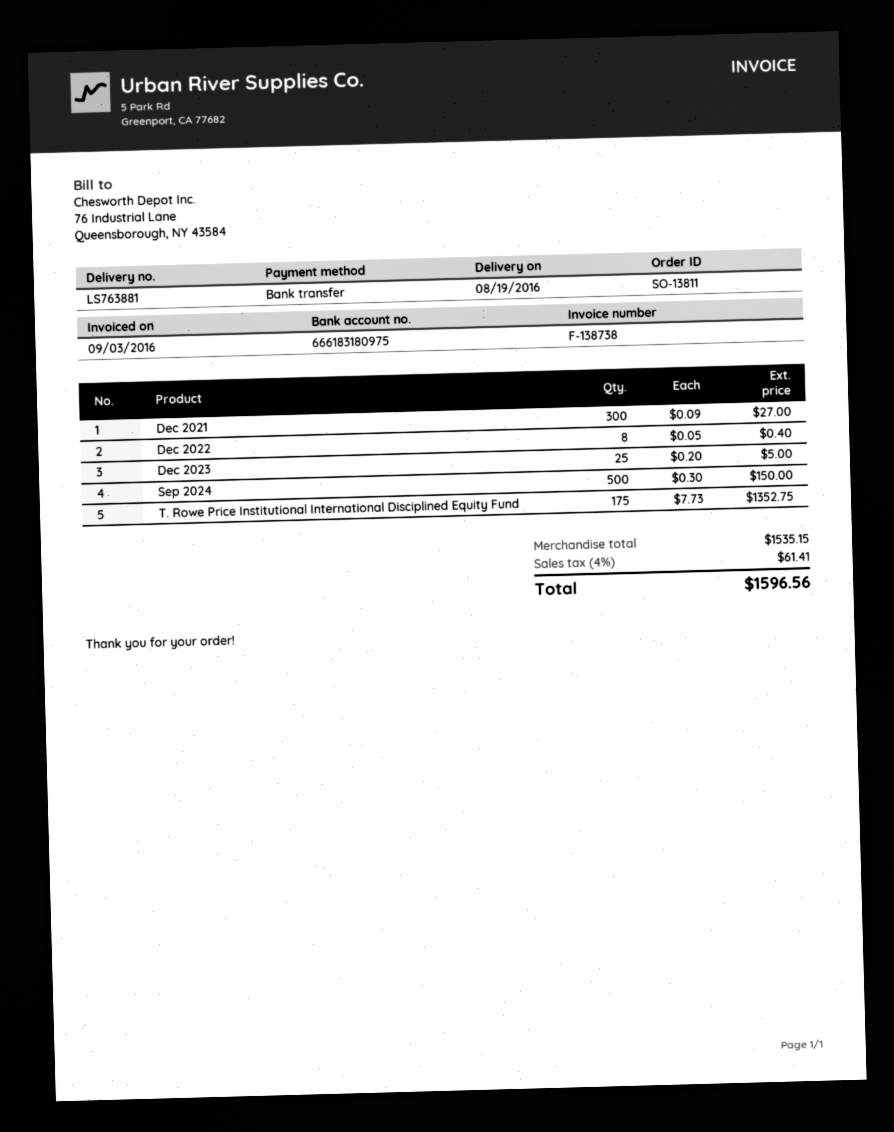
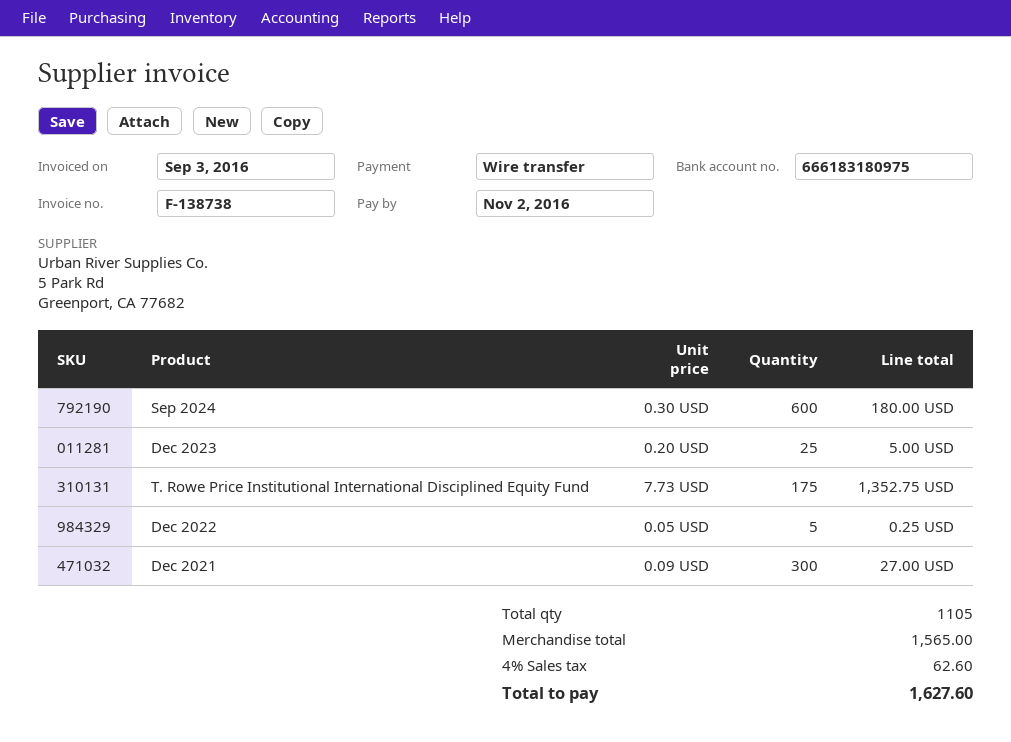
Dec 2022: 8 x 0.05 = 0.40 -> 5 x 0.05 = 0.25
Sep 2024: 500 x 0.30 = 150.00 -> 600 x 0.30 = 180.00
subtotal: 1535.15 -> 1565.00
tax: 4% = 61.41 -> 4% = 62.60
total: 1596.56 -> 1627.60

